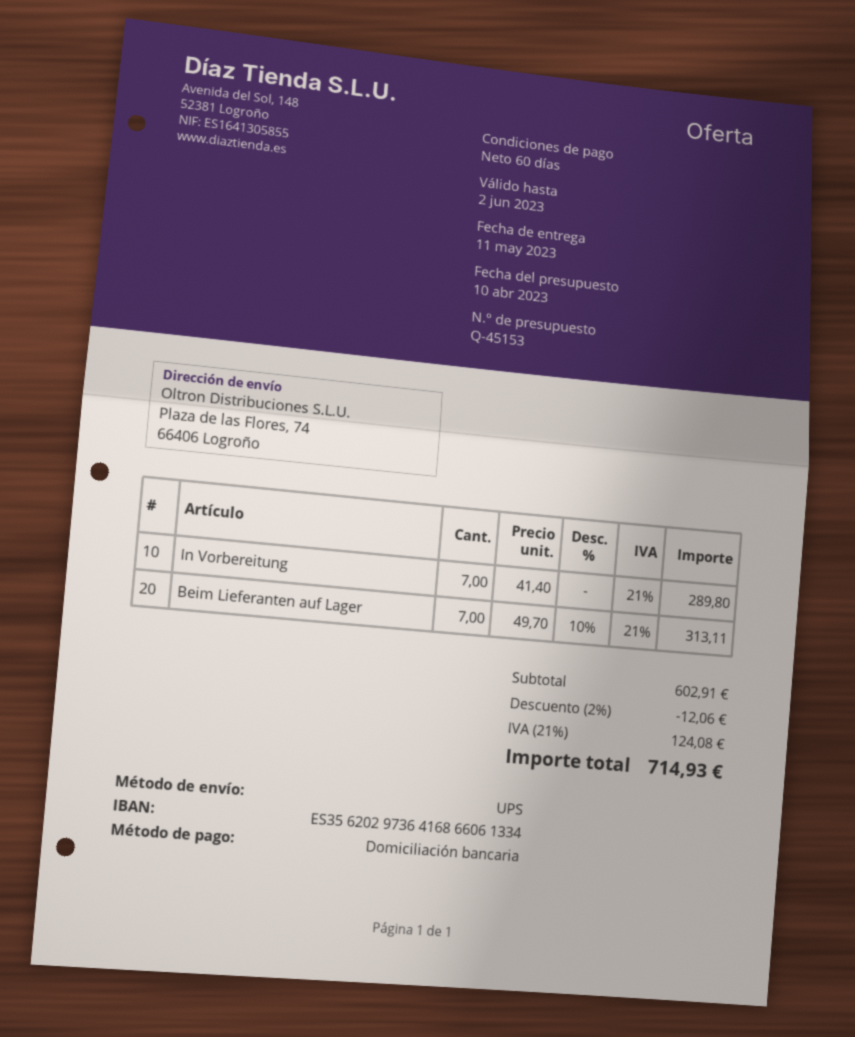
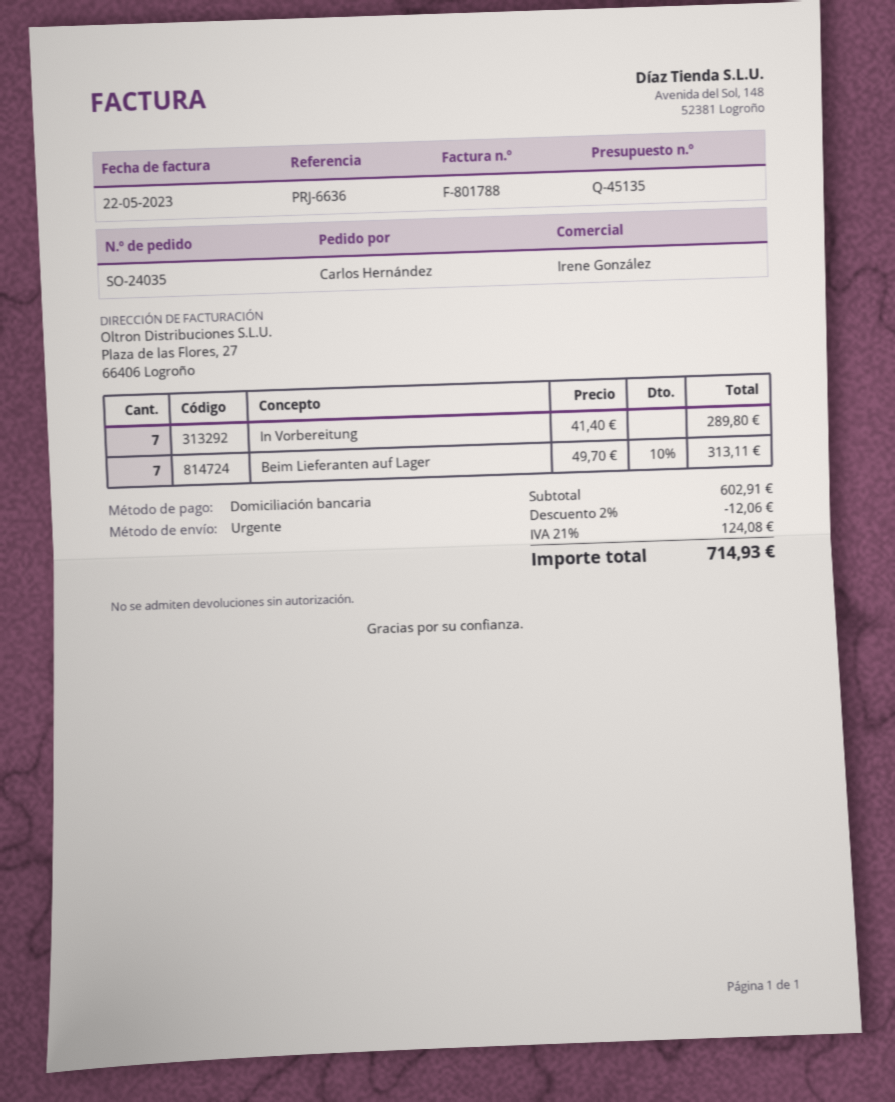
quote number: Q-45153 -> Q-45135
shipping method: UPS -> express

